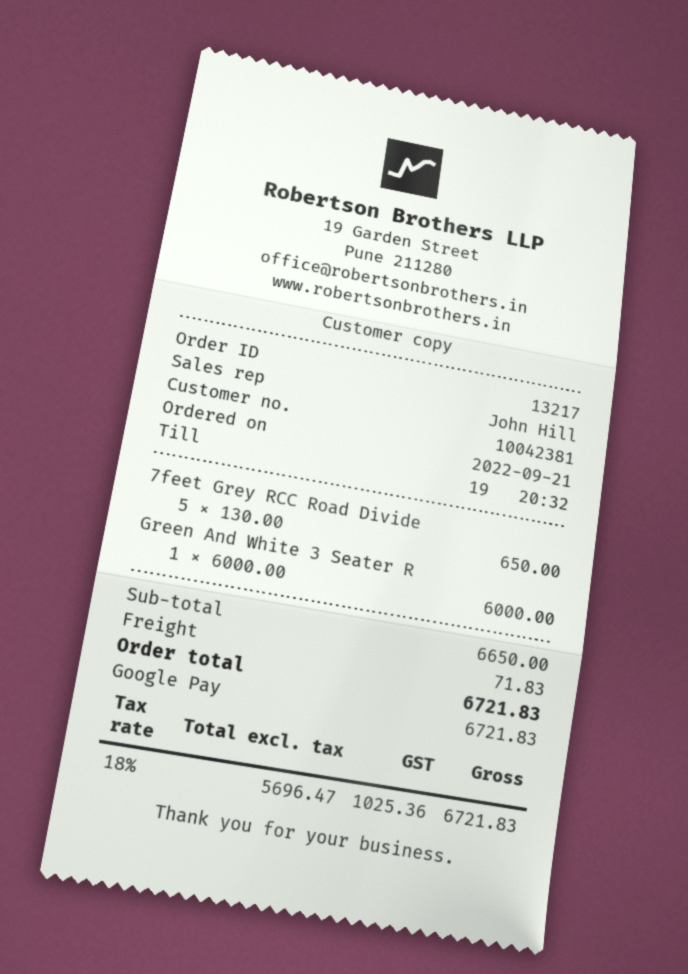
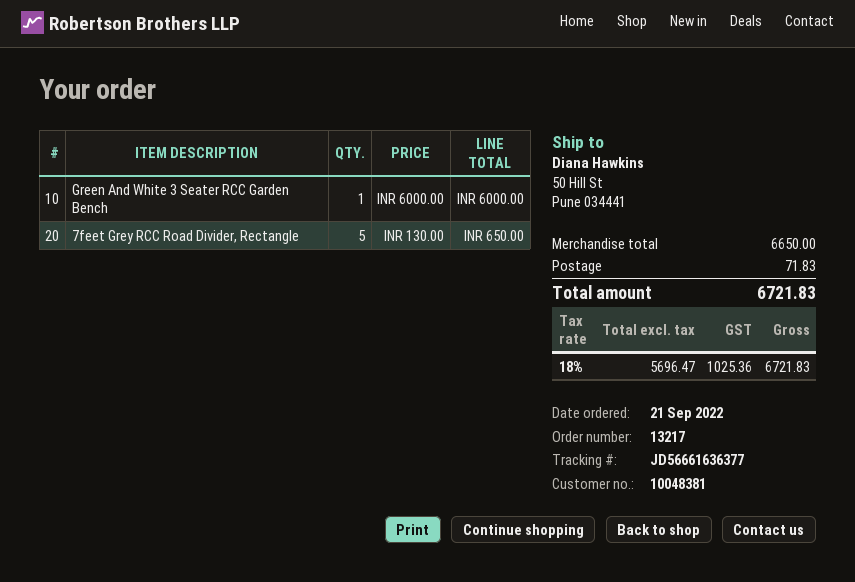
customer number: 10042381 -> 10048381

